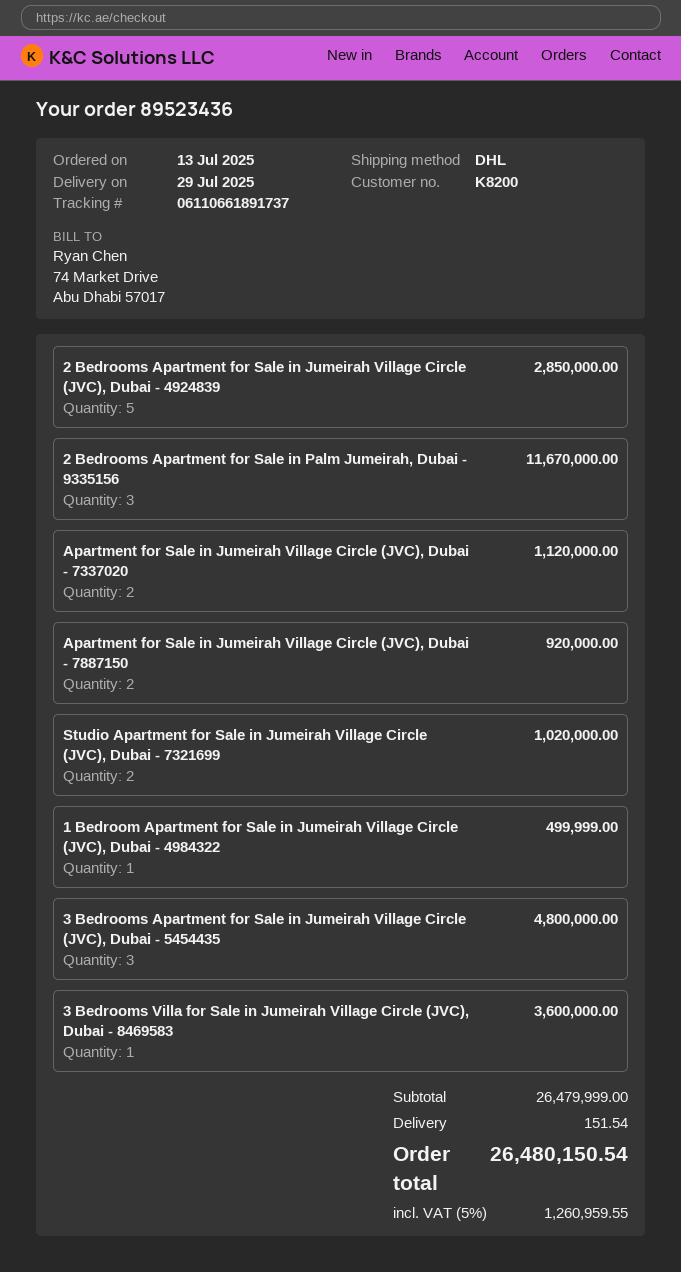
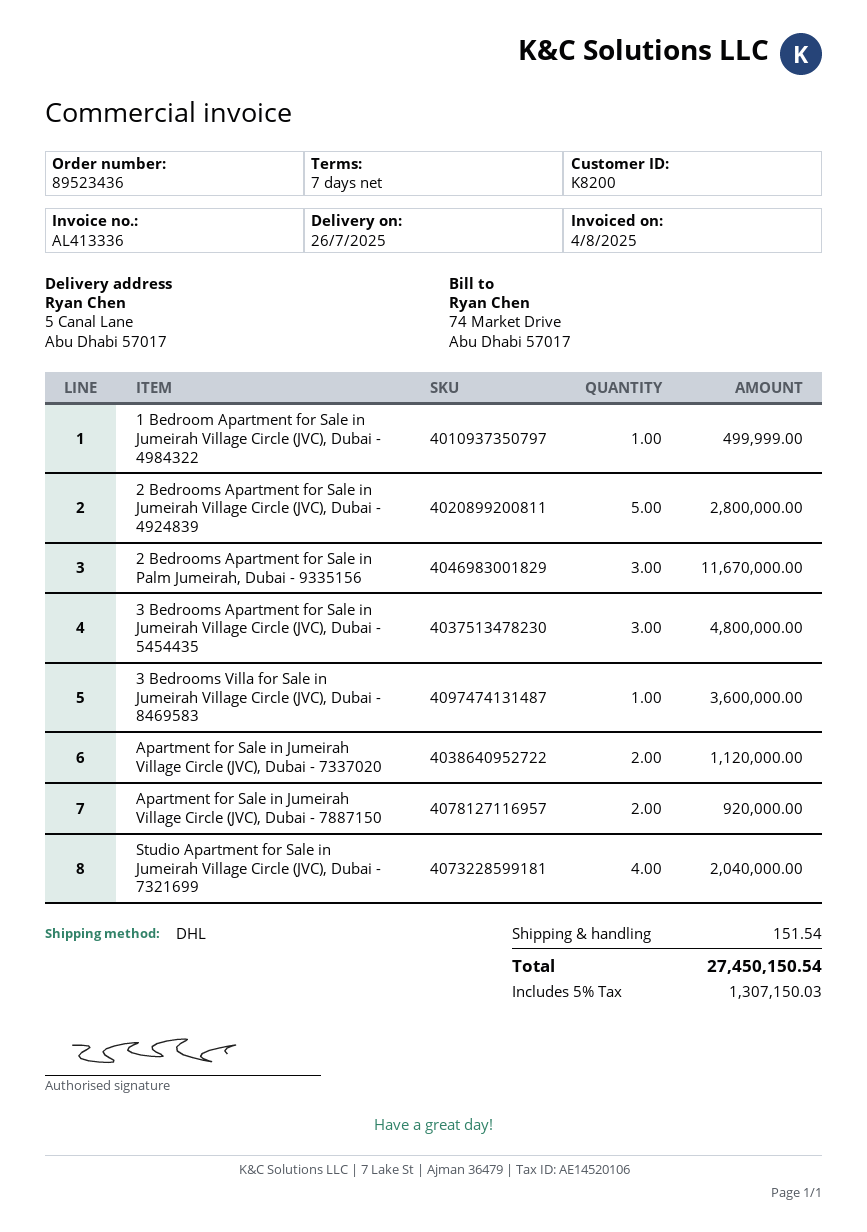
delivery date: 2025-07-29 -> 2025-07-26
2 Bedrooms Apartment for Sale in Jumeirah Village Circle (JVC), Dubai - 4924839: 5 for 2850000.00 -> 5 for 2800000.00
Studio Apartment for Sale in Jumeirah Village Circle (JVC), Dubai - 7321699: 2 for 1020000.00 -> 4 for 2040000.00
tax: 5% = 1260959.55 -> 5% = 1307150.03
total: 26480150.54 -> 27450150.54

